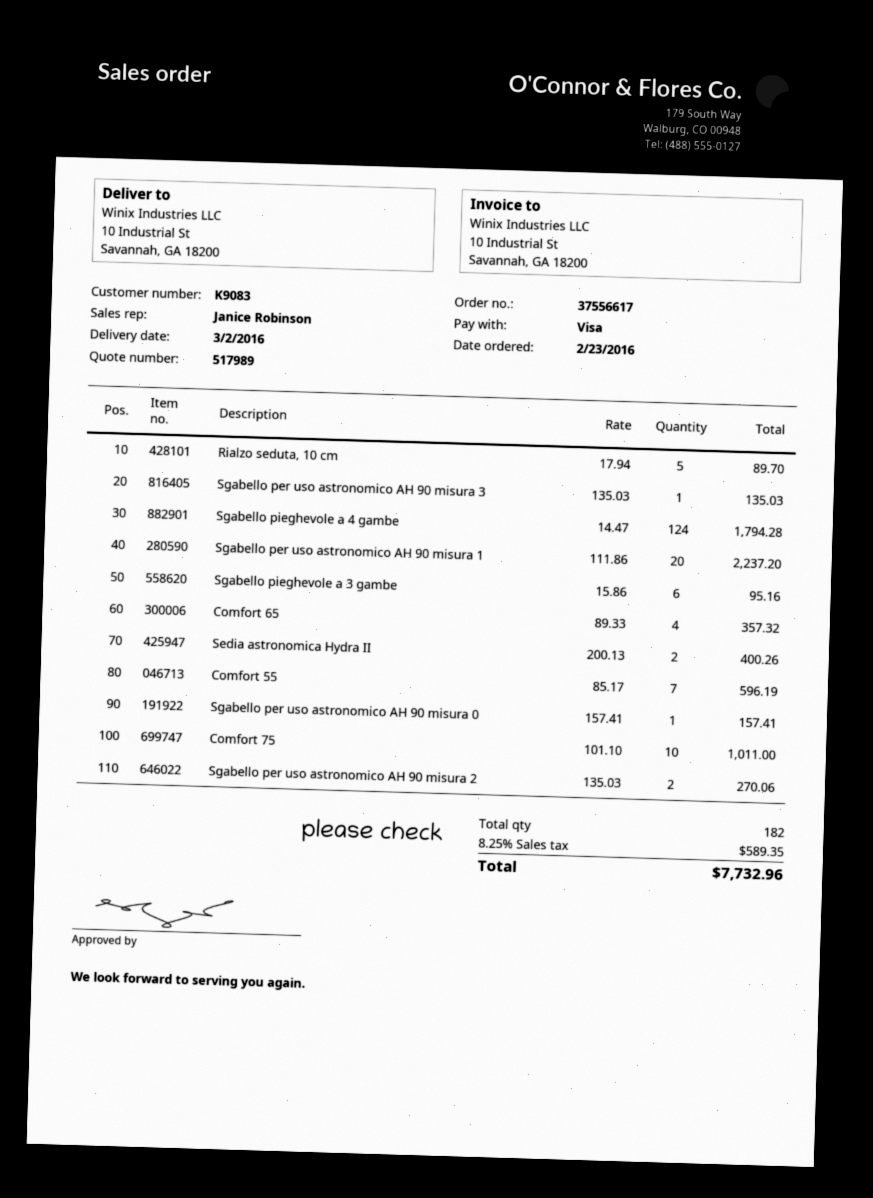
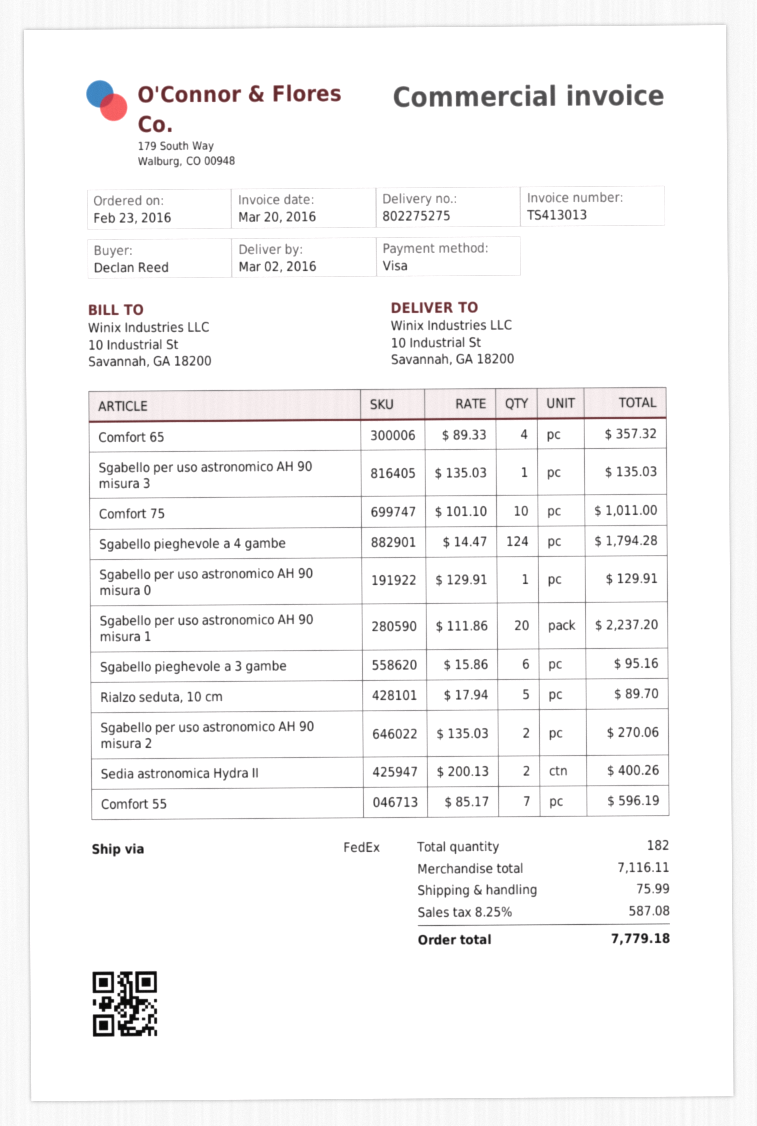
Sgabello per uso astronomico AH 90 misura 0: 1 x 157.41 = 157.41 -> 1 x 129.91 = 129.91
shipping: none -> 75.99
tax: 8.25% = 589.35 -> 8.25% = 587.08
total: 7732.96 -> 7779.18

